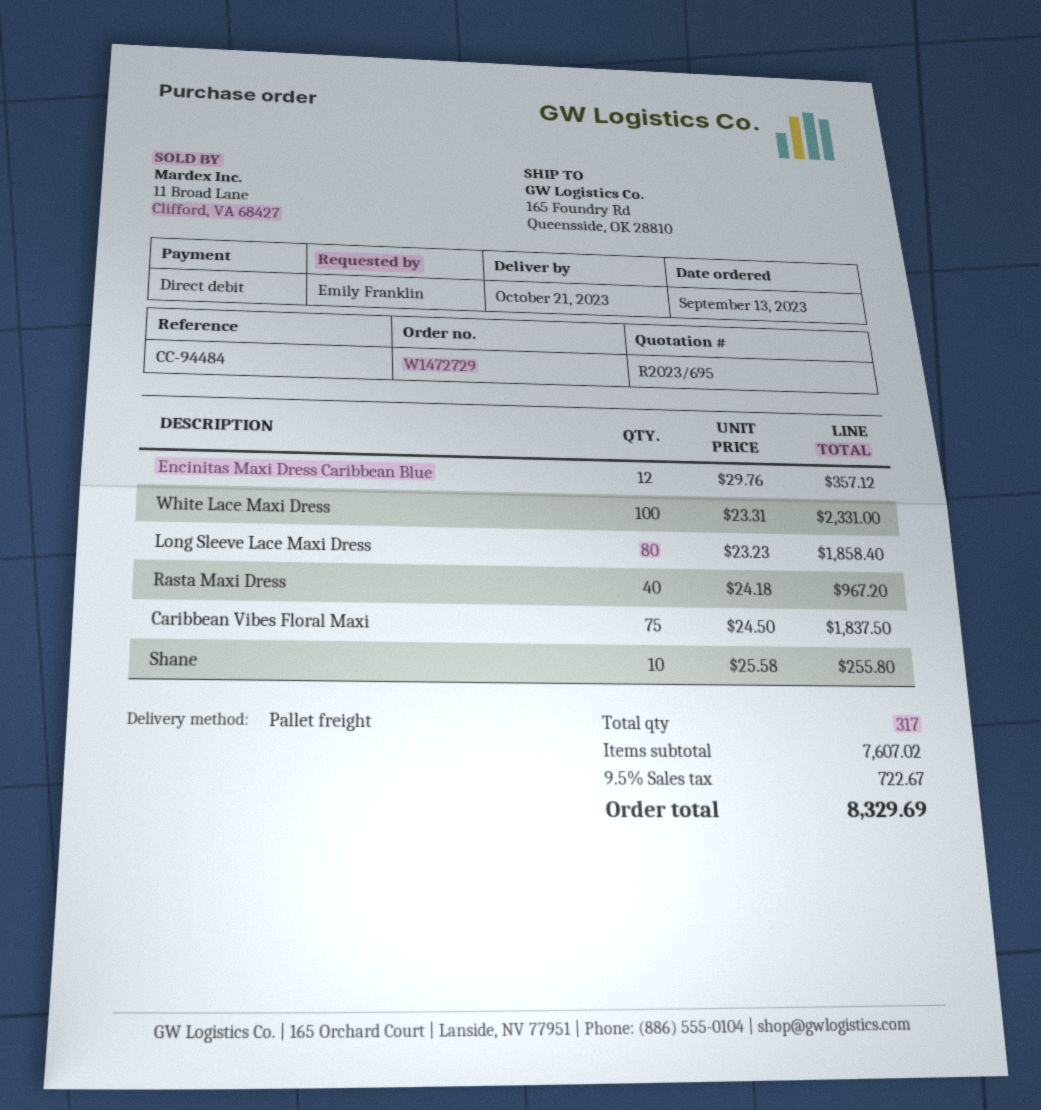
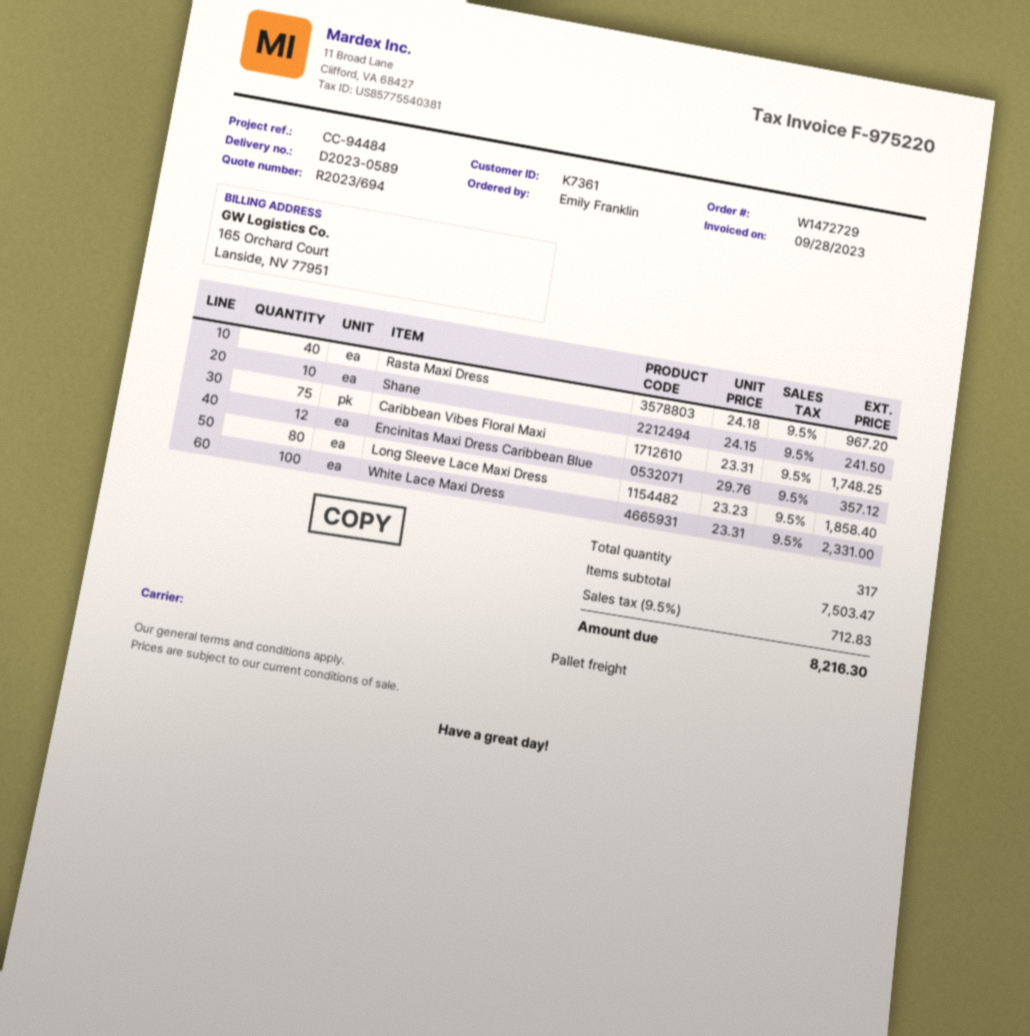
quote number: R2023/695 -> R2023/694
Caribbean Vibes Floral Maxi: 75 x 24.50 = 1837.50 -> 75 x 23.31 = 1748.25
Shane: 10 x 25.58 = 255.80 -> 10 x 24.15 = 241.50
subtotal: 7607.02 -> 7503.47
tax: 9.5% = 722.67 -> 9.5% = 712.83
total: 8329.69 -> 8216.30

